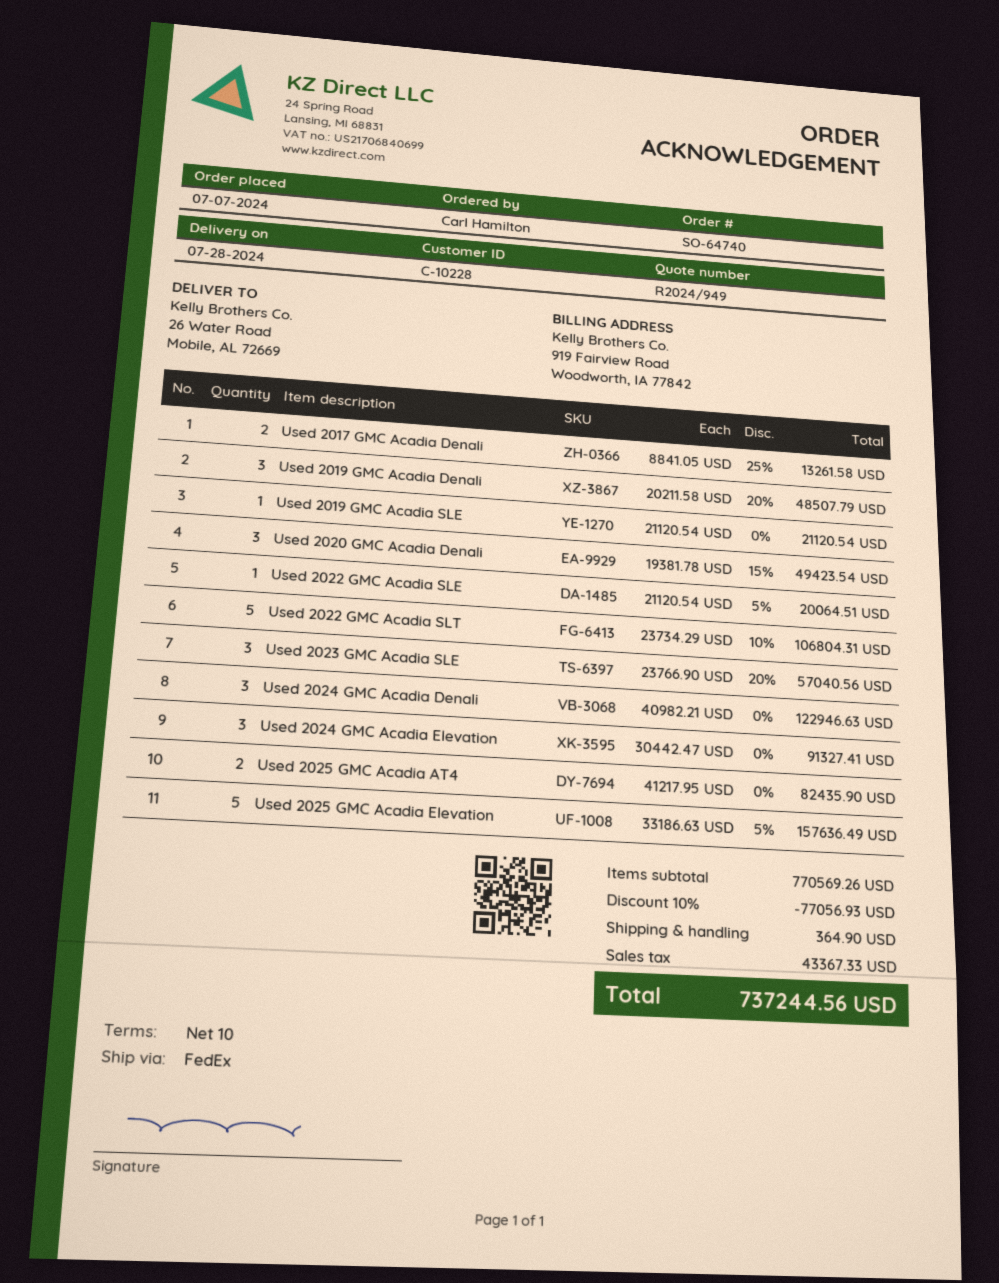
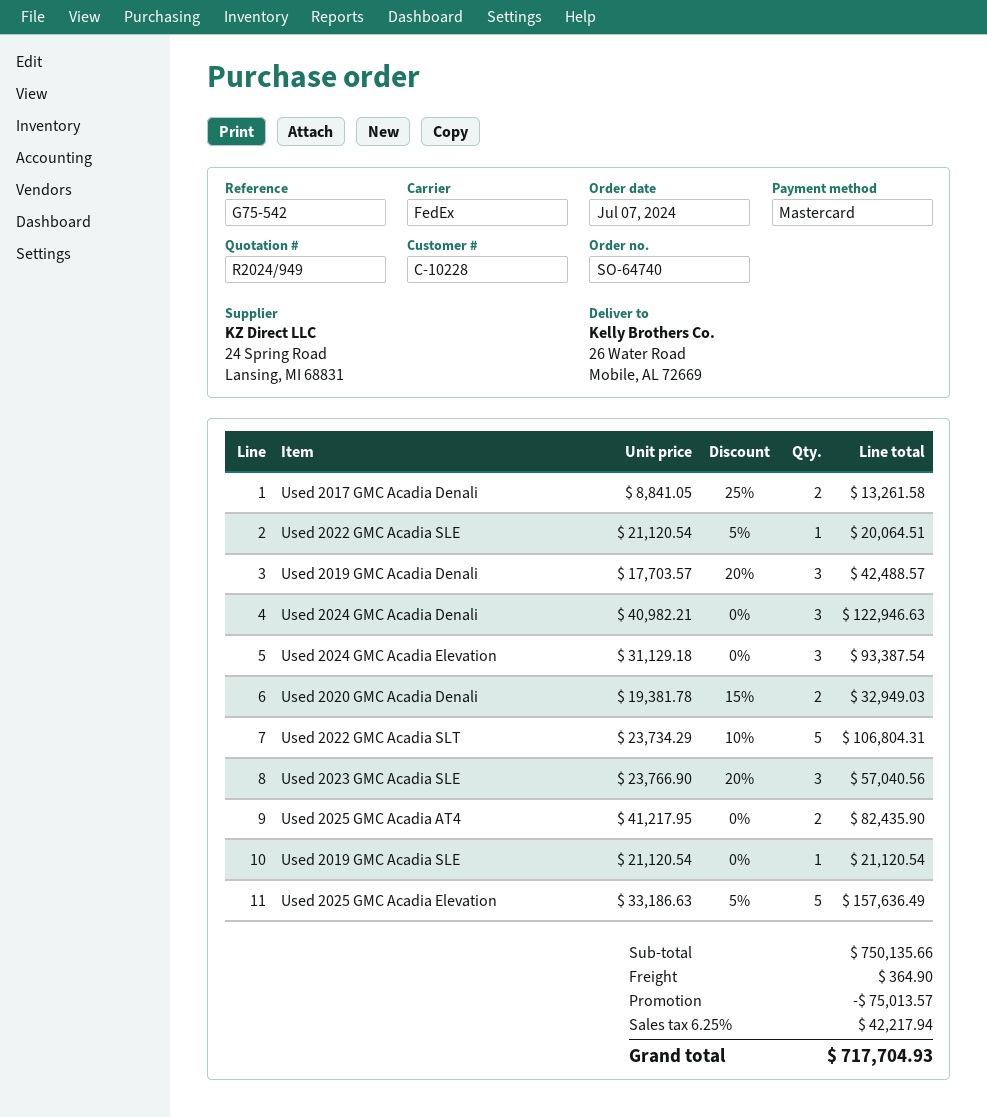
Used 2019 GMC Acadia Denali: 3 x 20211.58 - 20% = 48507.79 -> 3 x 17703.57 - 20% = 42488.57
Used 2020 GMC Acadia Denali: 3 x 19381.78 - 15% = 49423.54 -> 2 x 19381.78 - 15% = 32949.03
Used 2024 GMC Acadia Elevation: 3 x 30442.47 = 91327.41 -> 3 x 31129.18 = 93387.54
subtotal: 770569.26 -> 750135.66
discount: 77056.93 -> 75013.57
tax: 43367.33 -> 42217.94
total: 737244.56 -> 717704.93

